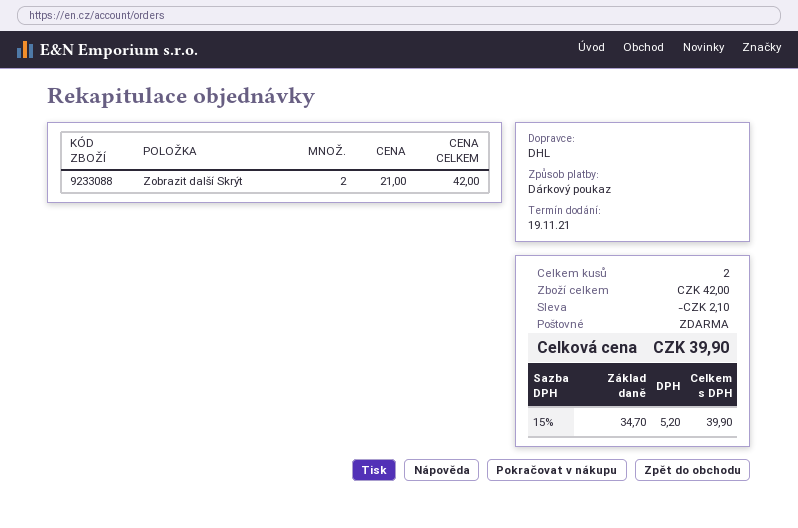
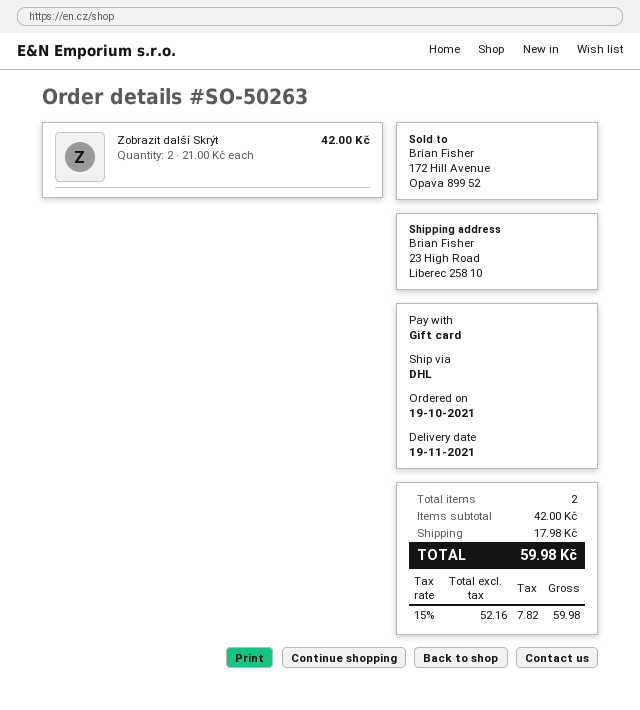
discount: 2.10 -> none
shipping: 0.00 -> 17.98
net: 34.70 -> 52.16
tax: 15% = 5.20 -> 15% = 7.82
total: 39.90 -> 59.98

